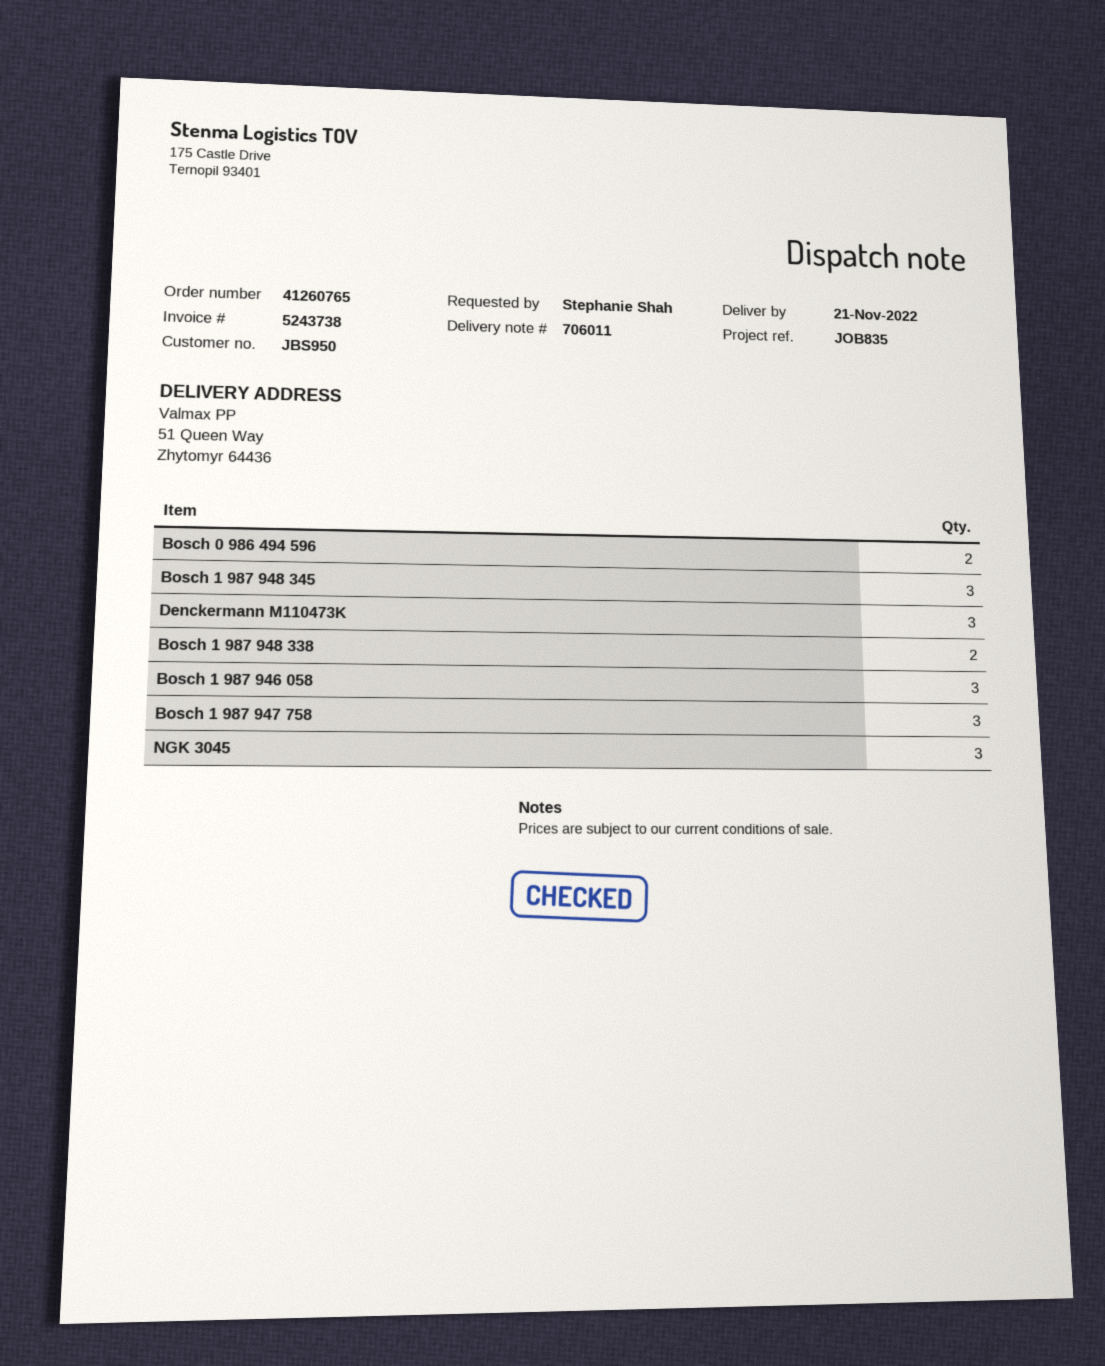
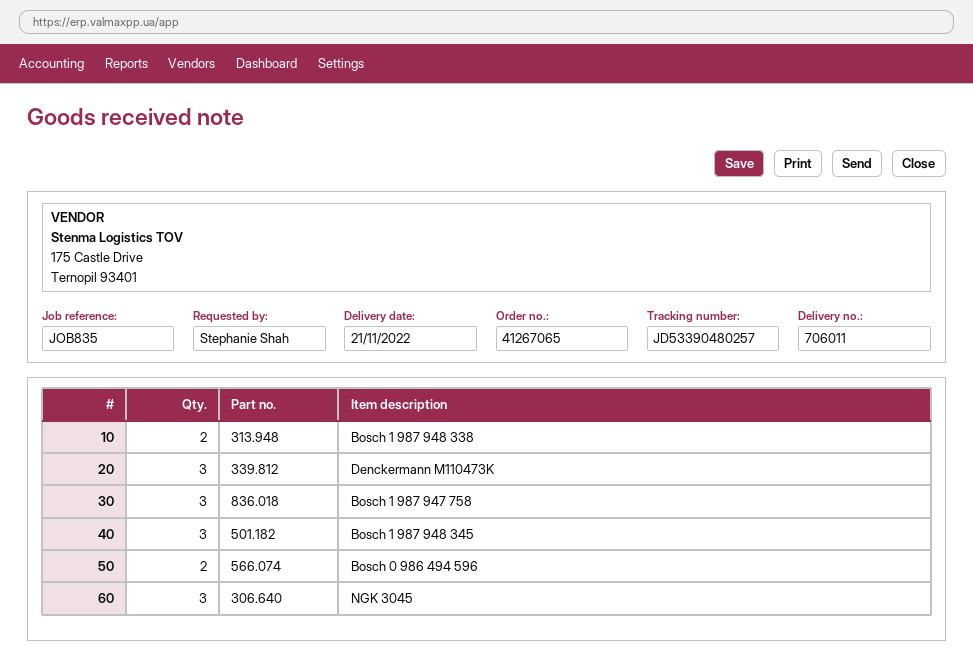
order number: 41260765 -> 41267065
Bosch 1 987 946 058: 3 -> none

